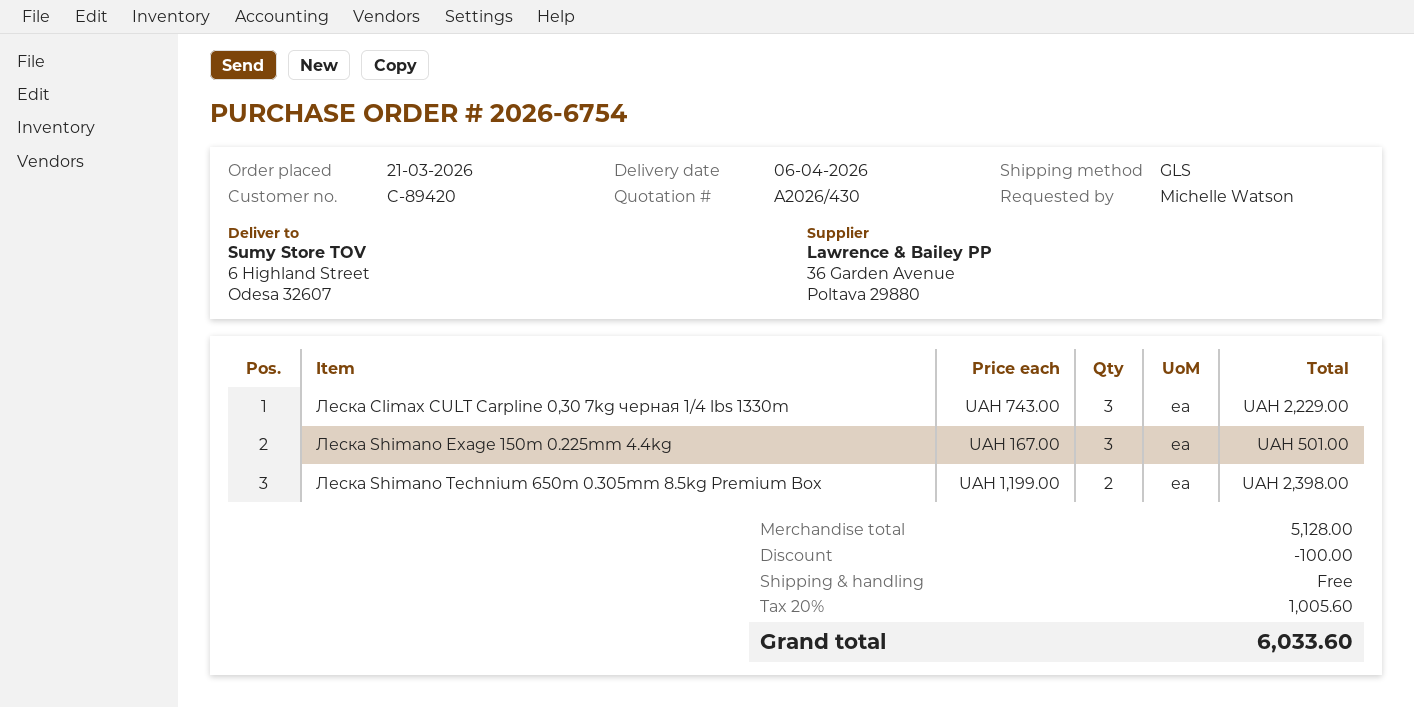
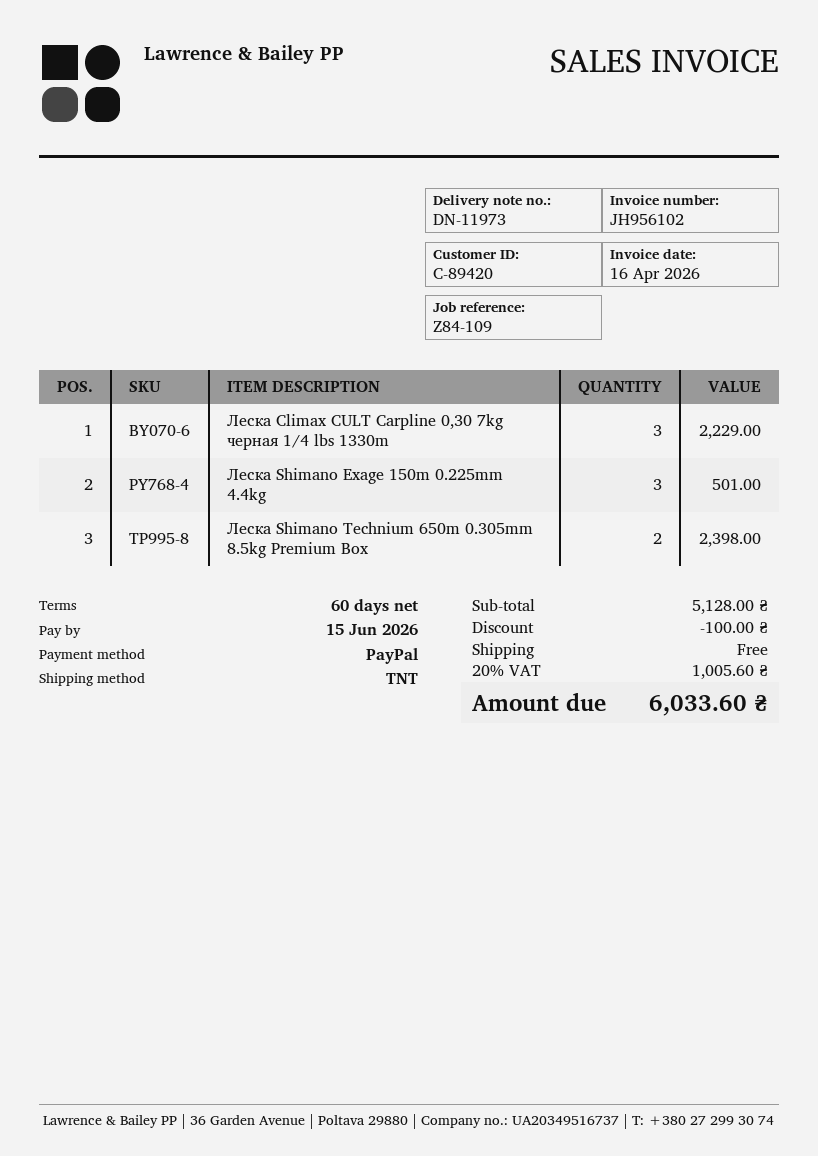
shipping method: GLS -> TNT

